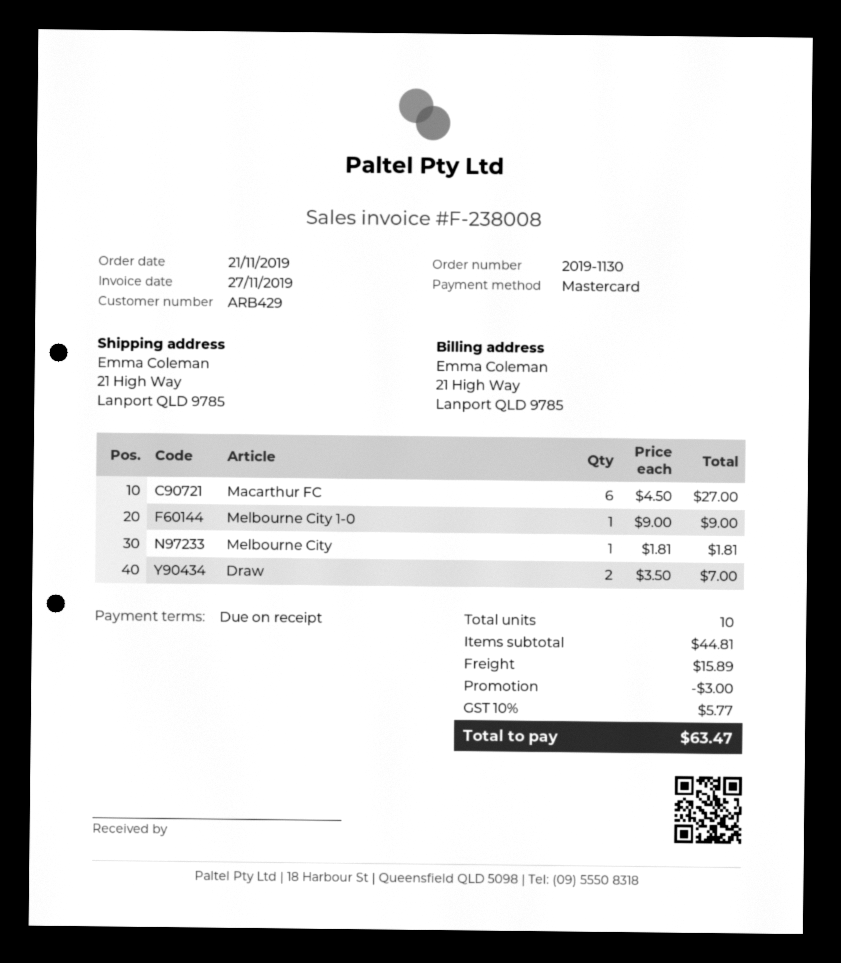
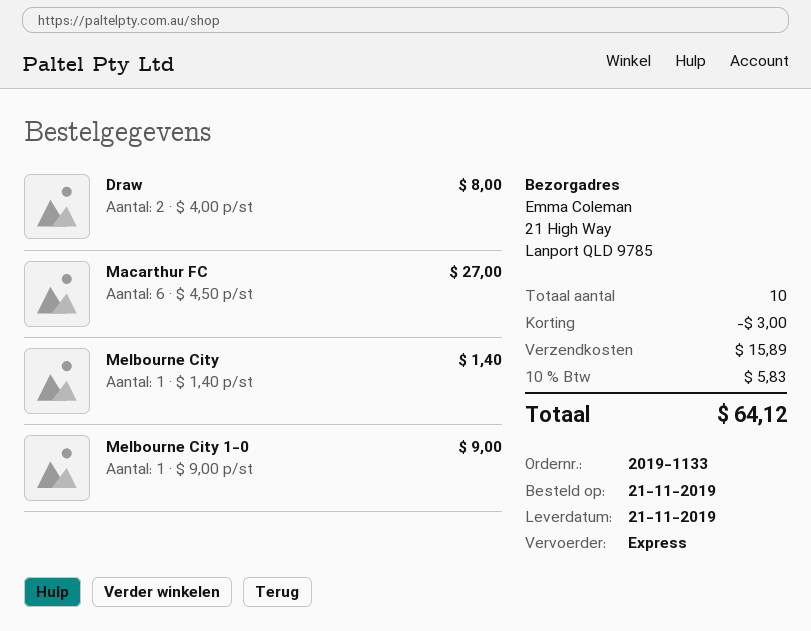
order number: 2019-1130 -> 2019-1133
Melbourne City: 1 x 1.81 = 1.81 -> 1 x 1.40 = 1.40
Draw: 2 x 3.50 = 7.00 -> 2 x 4.00 = 8.00
tax: 10% = 5.77 -> 10% = 5.83
total: 63.47 -> 64.12

